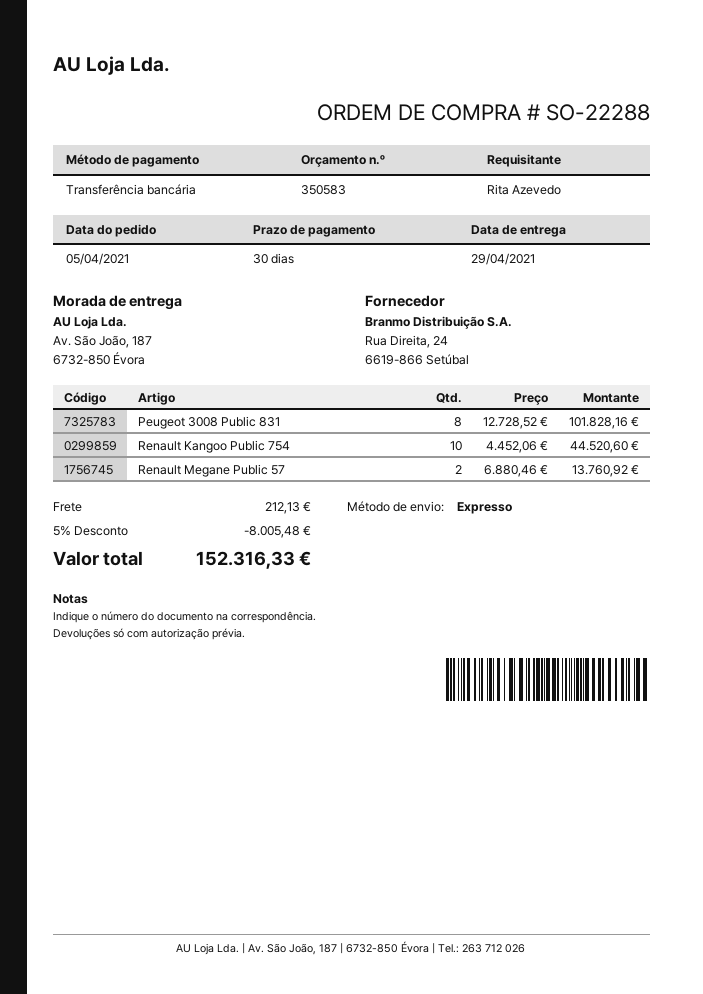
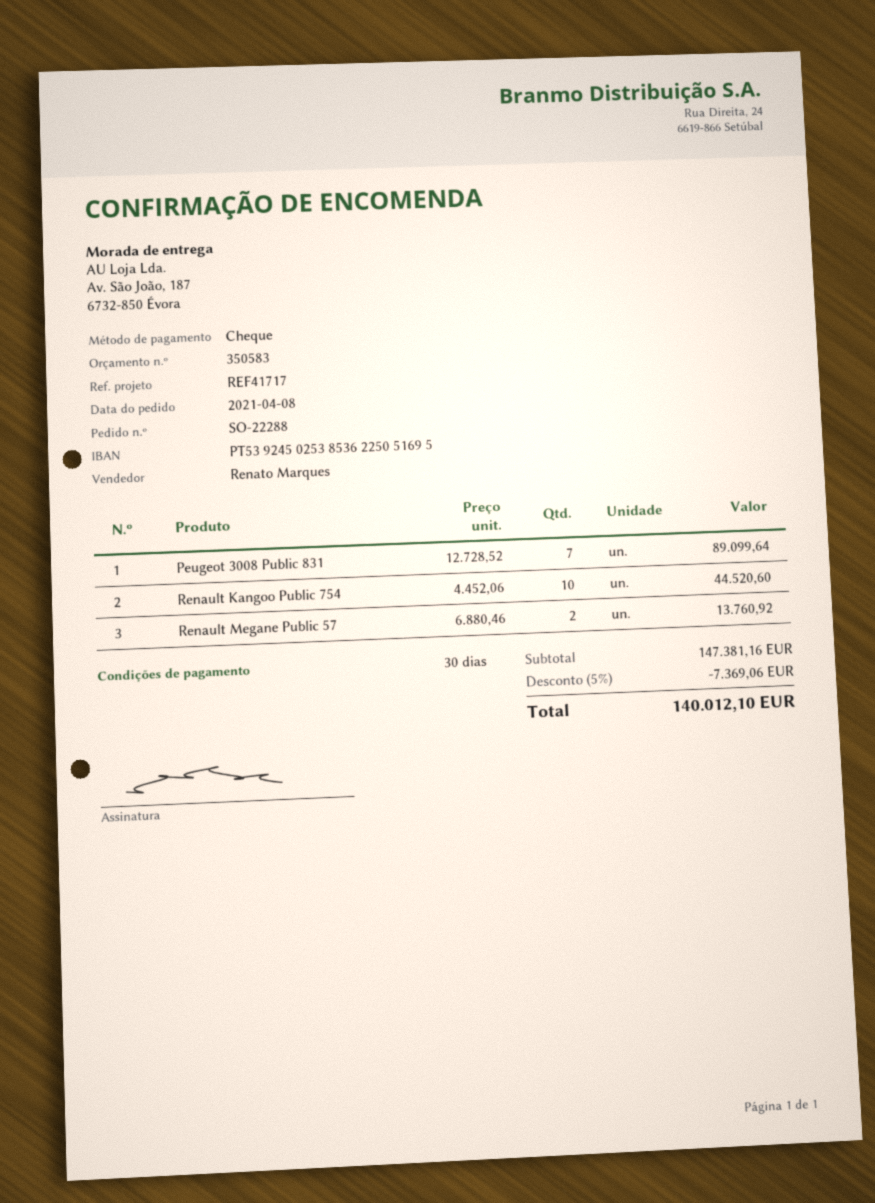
order date: 2021-04-05 -> 2021-04-08
payment method: bank transfer -> cheque
Peugeot 3008 Public 831: 8 x 12728.52 = 101828.16 -> 7 x 12728.52 = 89099.64
discount: 5% = 8005.48 -> 5% = 7369.06
shipping: 212.13 -> none
total: 152316.33 -> 140012.10

